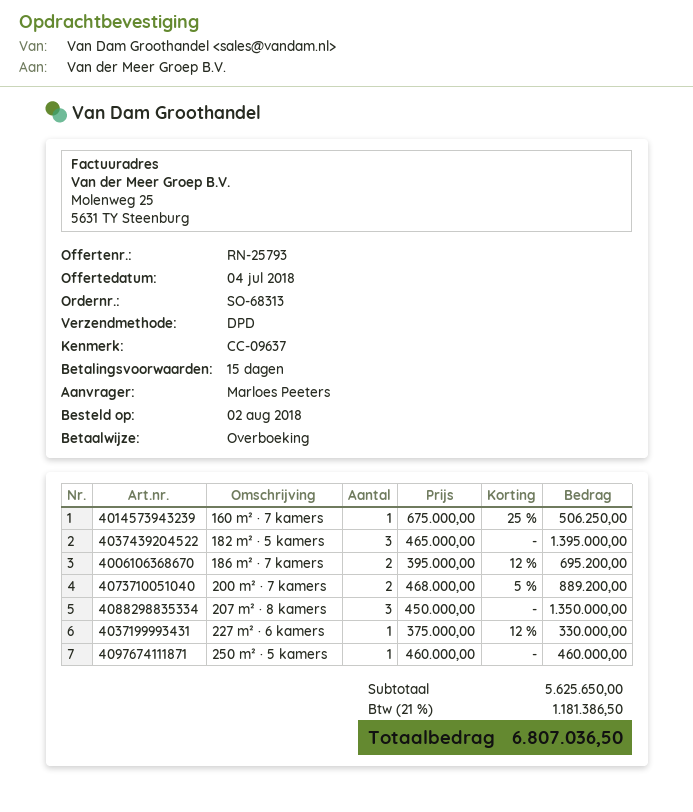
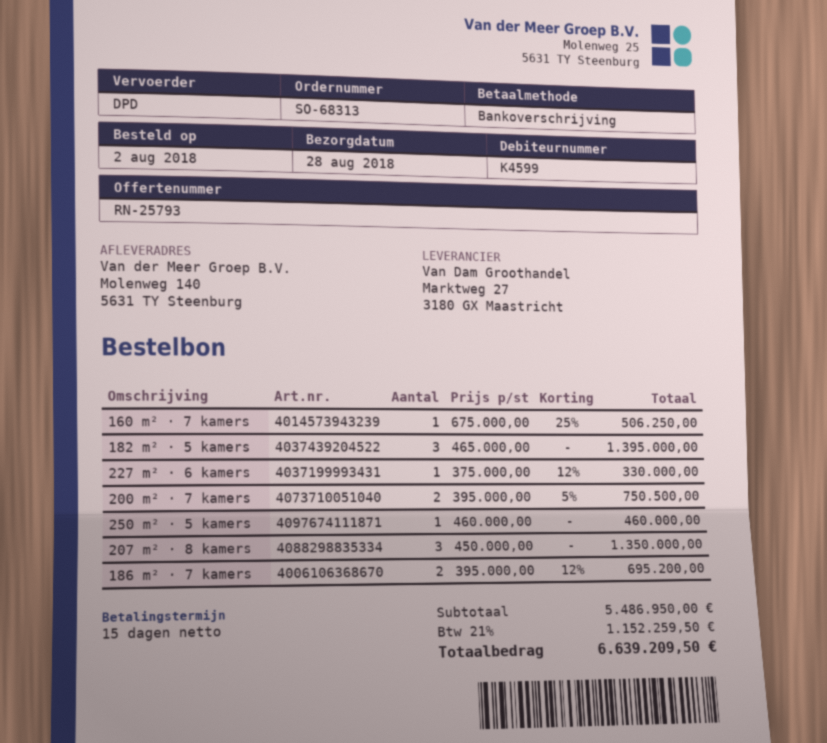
200 m² · 7 kamers: 2 x 468000.00 - 5% = 889200.00 -> 2 x 395000.00 - 5% = 750500.00
subtotal: 5625650.00 -> 5486950.00
tax: 21% = 1181386.50 -> 21% = 1152259.50
total: 6807036.50 -> 6639209.50

